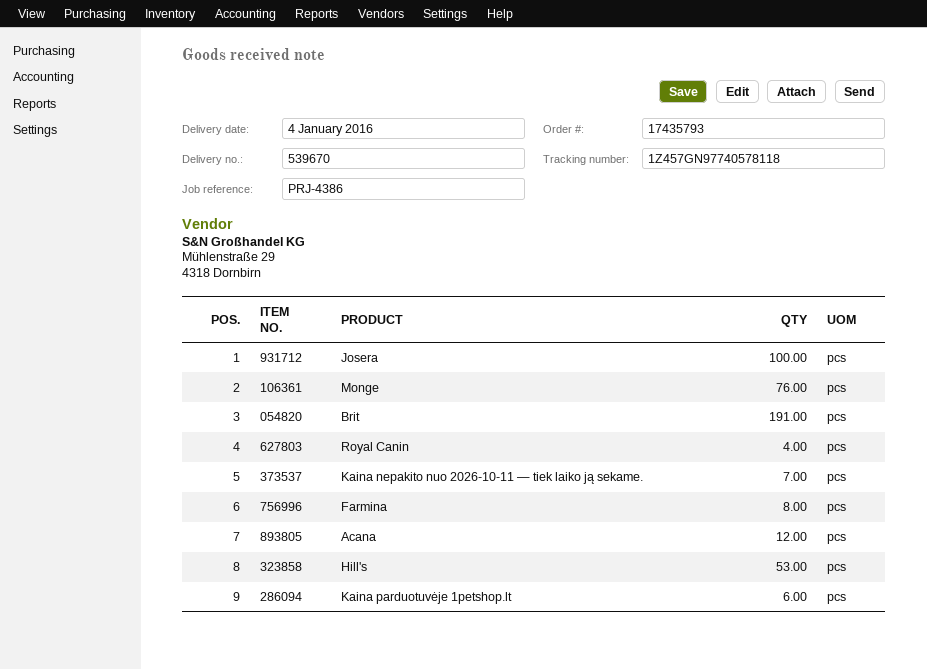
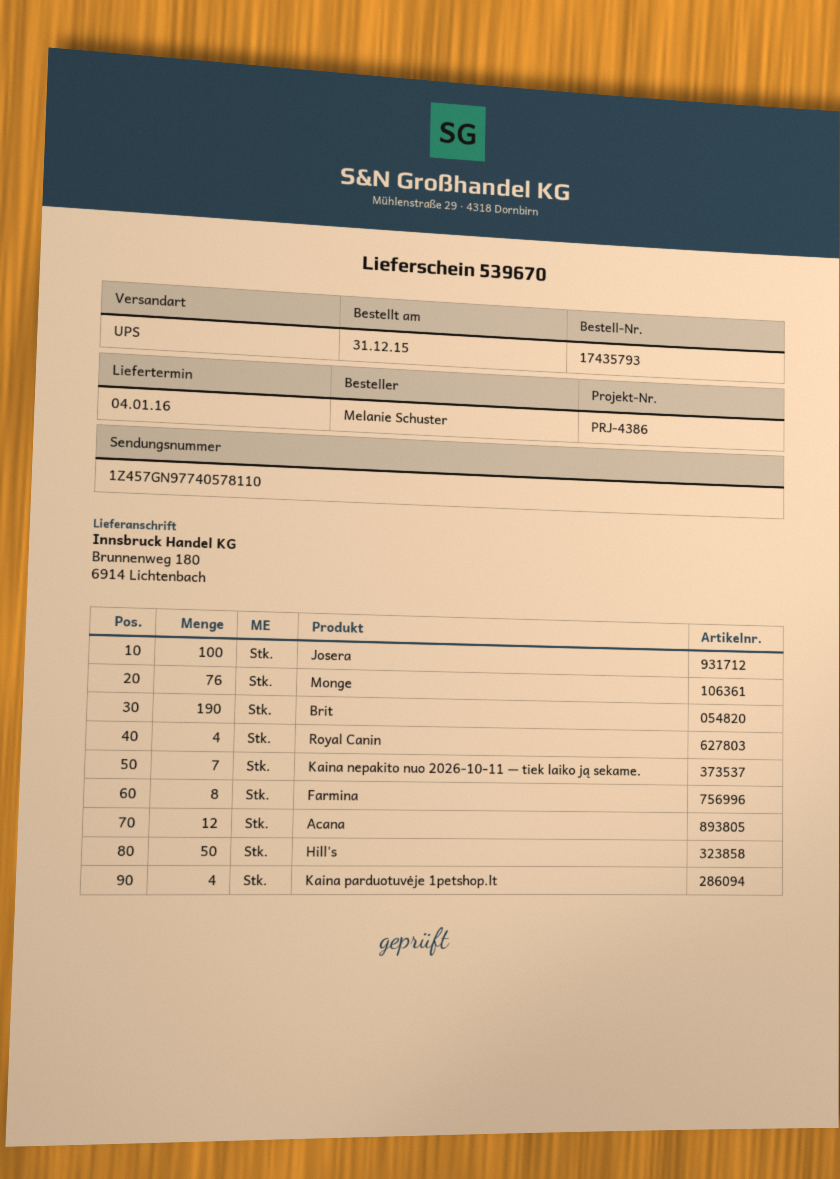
tracking number: 1Z457GN97740578118 -> 1Z457GN97740578110
Brit: 191 -> 190
Hill's: 53 -> 50
Kaina parduotuvėje 1petshop.lt: 6 -> 4

